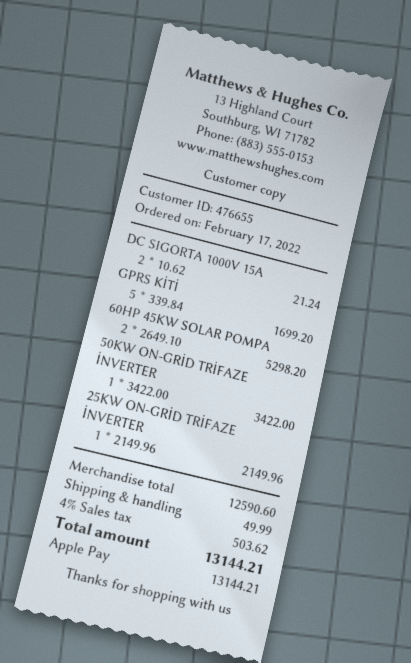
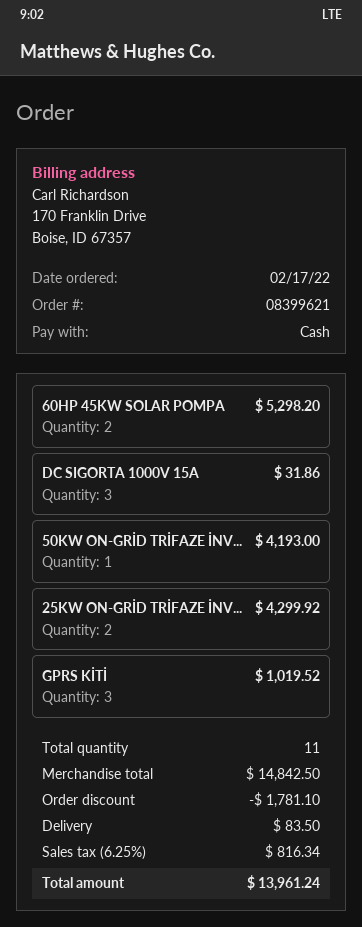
payment method: Apple Pay -> cash
DC SIGORTA 1000V 15A: 2 for 21.24 -> 3 for 31.86
GPRS KİTİ: 5 for 1699.20 -> 3 for 1019.52
50KW ON-GRİD TRİFAZE İNVERTER: 1 for 3422.00 -> 1 for 4193.00
25KW ON-GRİD TRİFAZE İNVERTER: 1 for 2149.96 -> 2 for 4299.92
subtotal: 12590.60 -> 14842.50
discount: none -> 1781.10
shipping: 49.99 -> 83.50
tax: 4% = 503.62 -> 6.25% = 816.34
total: 13144.21 -> 13961.24

